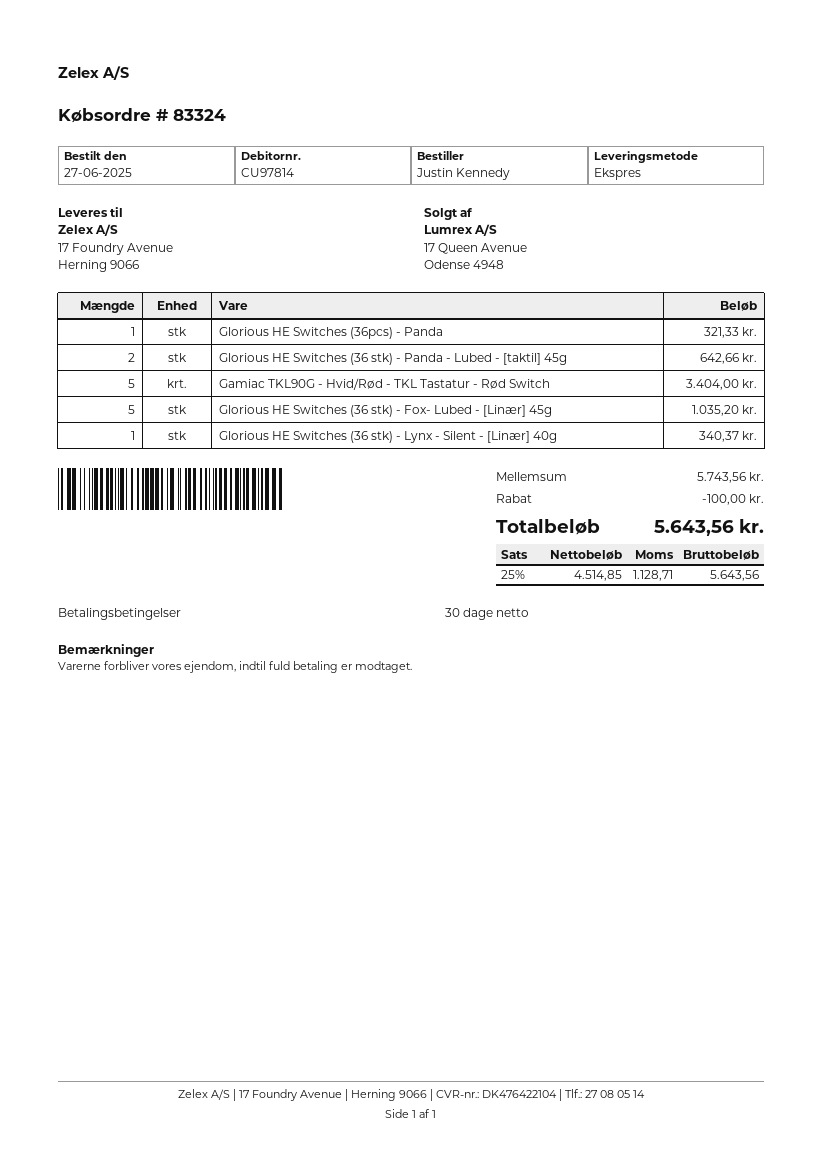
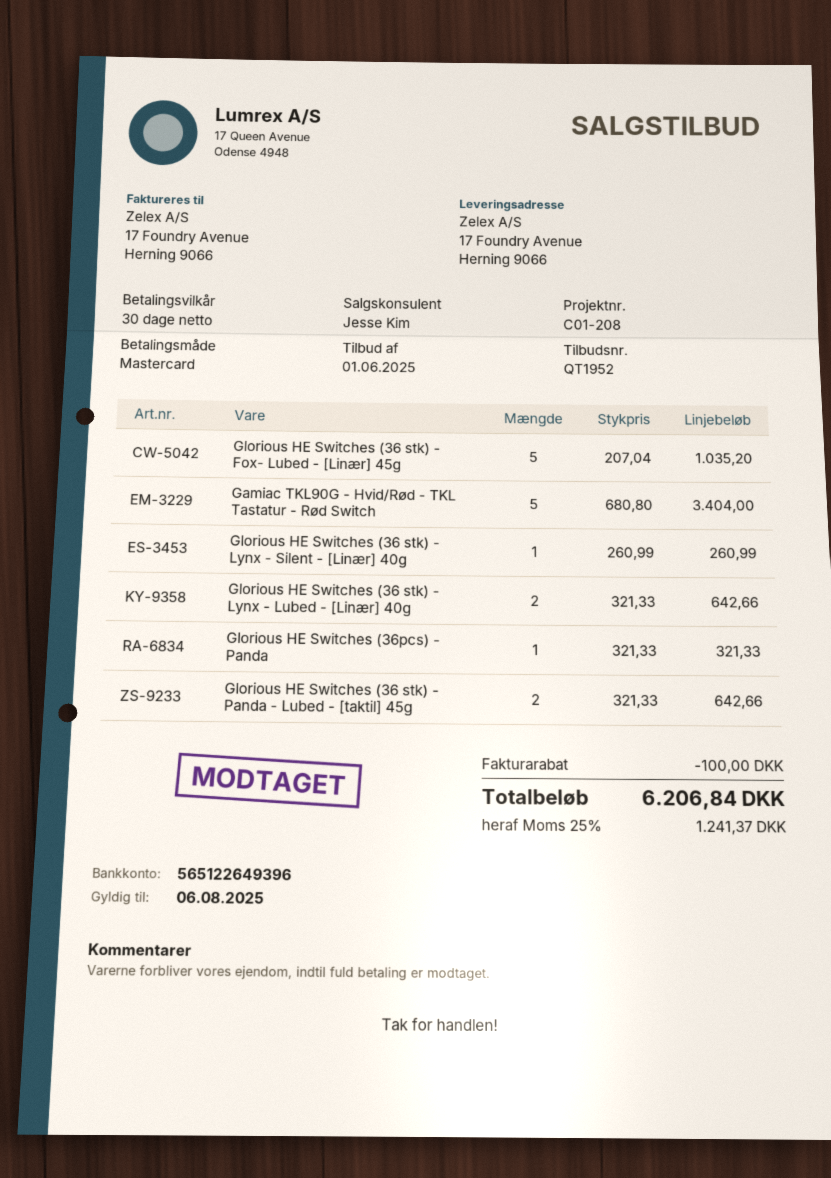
Glorious HE Switches (36 stk) - Lynx - Silent - [Linær] 40g: 1 for 340.37 -> 1 for 260.99
Glorious HE Switches (36 stk) - Lynx - Lubed - [Linær] 40g: none -> 2 for 642.66
tax: 25% = 1128.71 -> 25% = 1241.37
total: 5643.56 -> 6206.84

